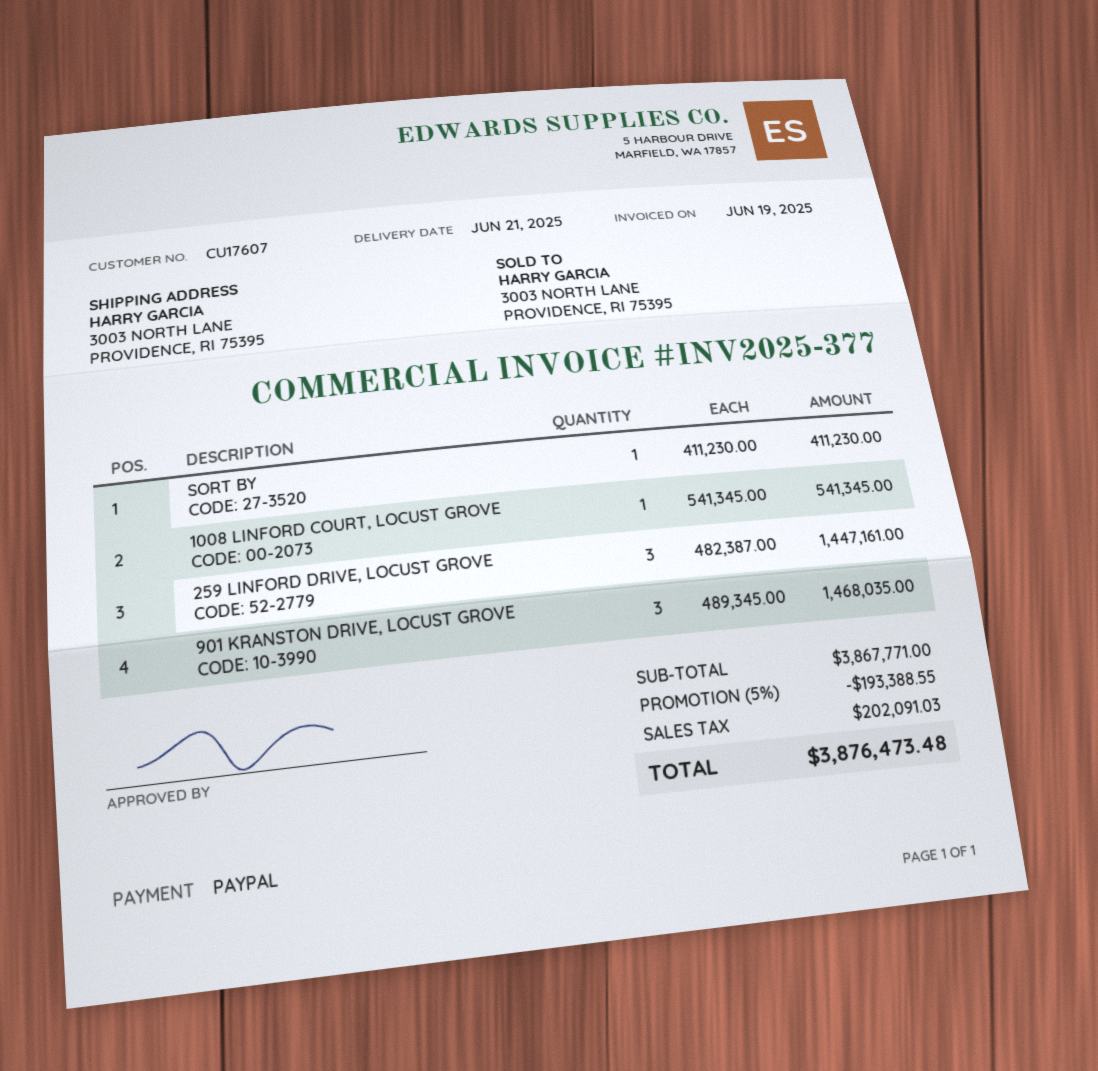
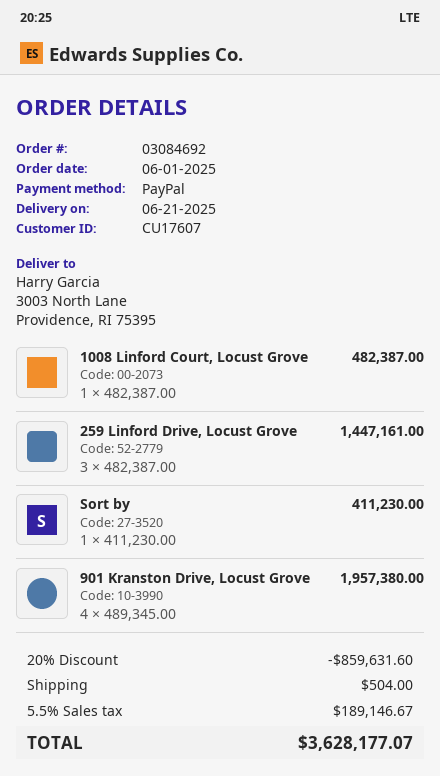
1008 LINFORD COURT, LOCUST GROVE: 1 x 541345.00 = 541345.00 -> 1 x 482387.00 = 482387.00
901 KRANSTON DRIVE, LOCUST GROVE: 3 x 489345.00 = 1468035.00 -> 4 x 489345.00 = 1957380.00
discount: 5% = 193388.55 -> 20% = 859631.60
shipping: none -> 504.00
tax: 202091.03 -> 189146.67
total: 3876473.48 -> 3628177.07

